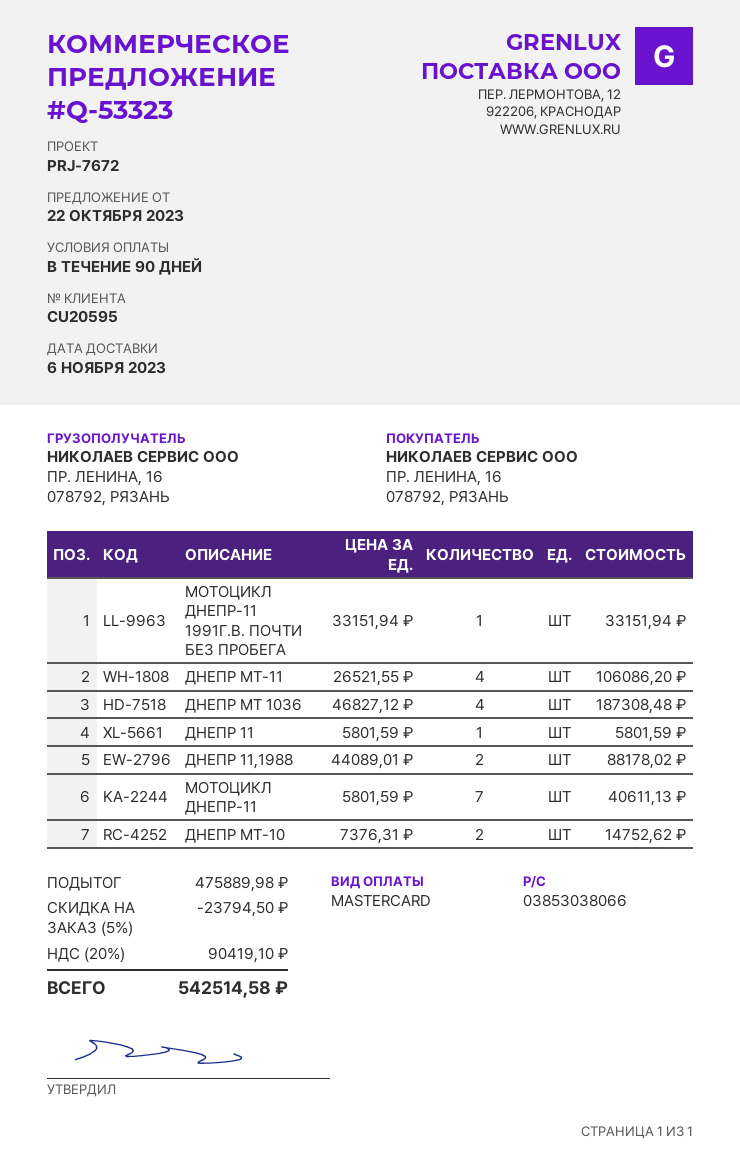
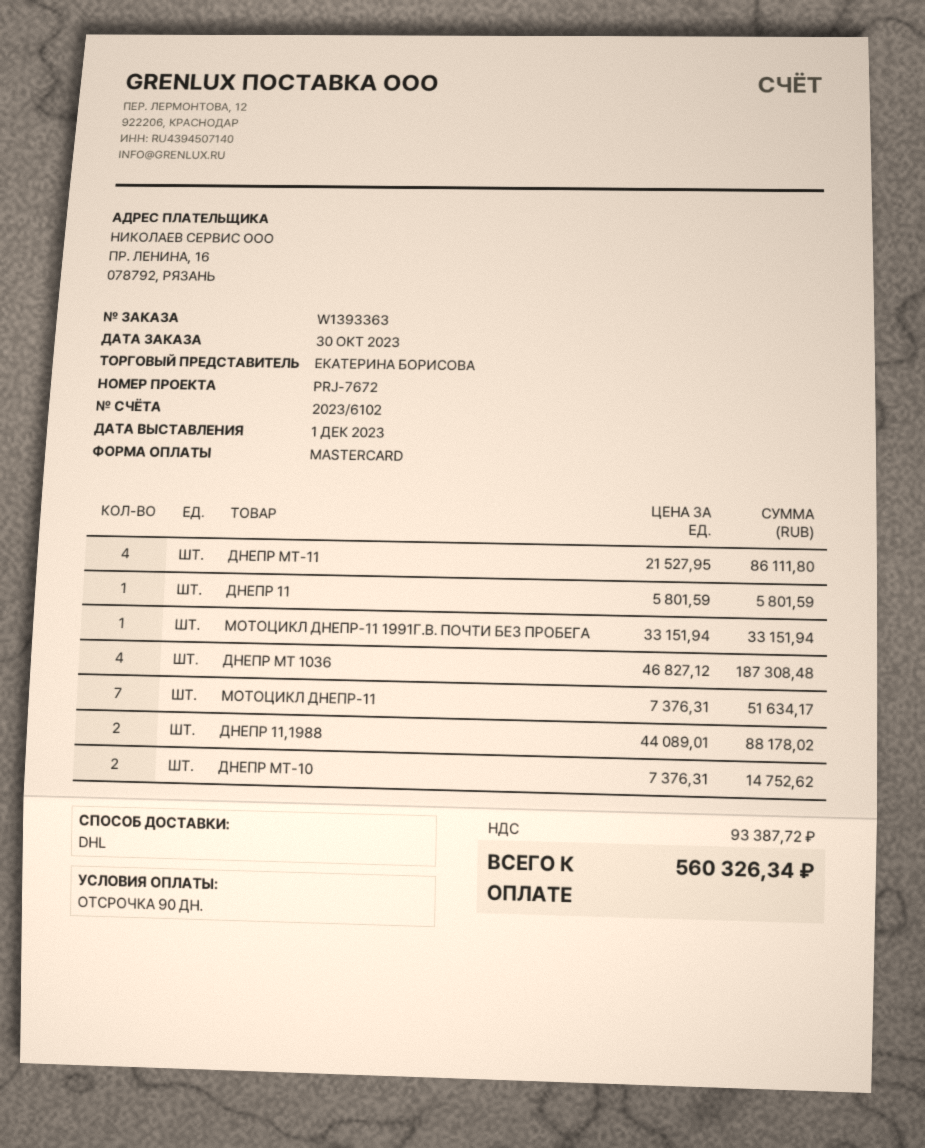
ДНЕПР МТ-11: 4 x 26521.55 = 106086.20 -> 4 x 21527.95 = 86111.80
МОТОЦИКЛ ДНЕПР-11: 7 x 5801.59 = 40611.13 -> 7 x 7376.31 = 51634.17
discount: 5% = 23794.50 -> none
tax: 90419.10 -> 93387.72
total: 542514.58 -> 560326.34

